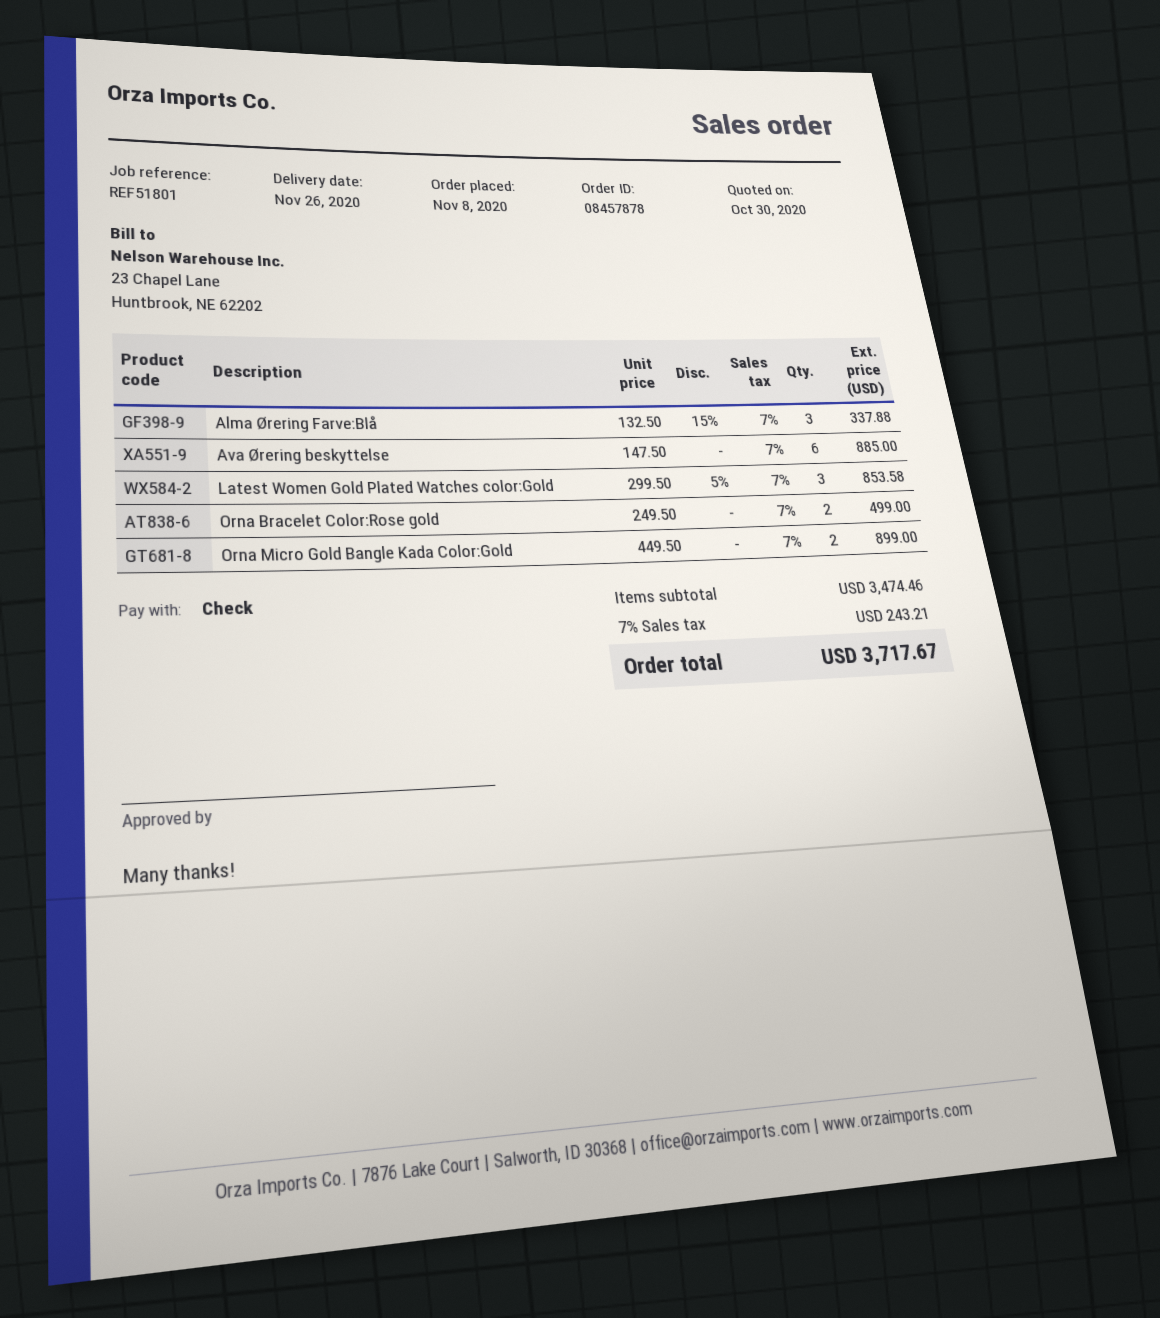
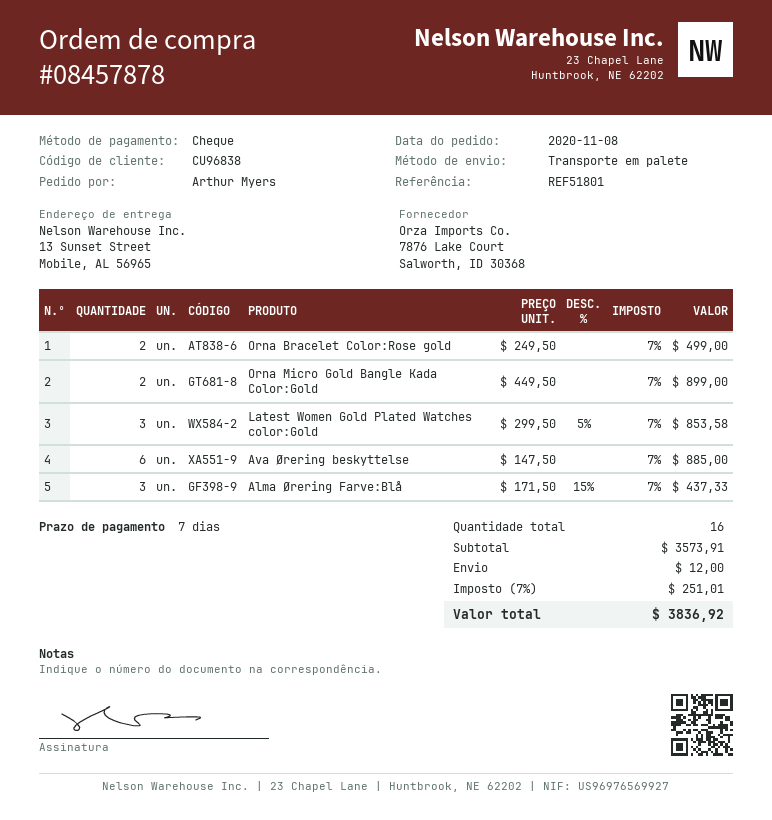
Alma Ørering Farve:Blå: 3 x 132.50 - 15% = 337.88 -> 3 x 171.50 - 15% = 437.33
subtotal: 3474.46 -> 3573.91
shipping: none -> 12.00
tax: 7% = 243.21 -> 7% = 251.01
total: 3717.67 -> 3836.92

